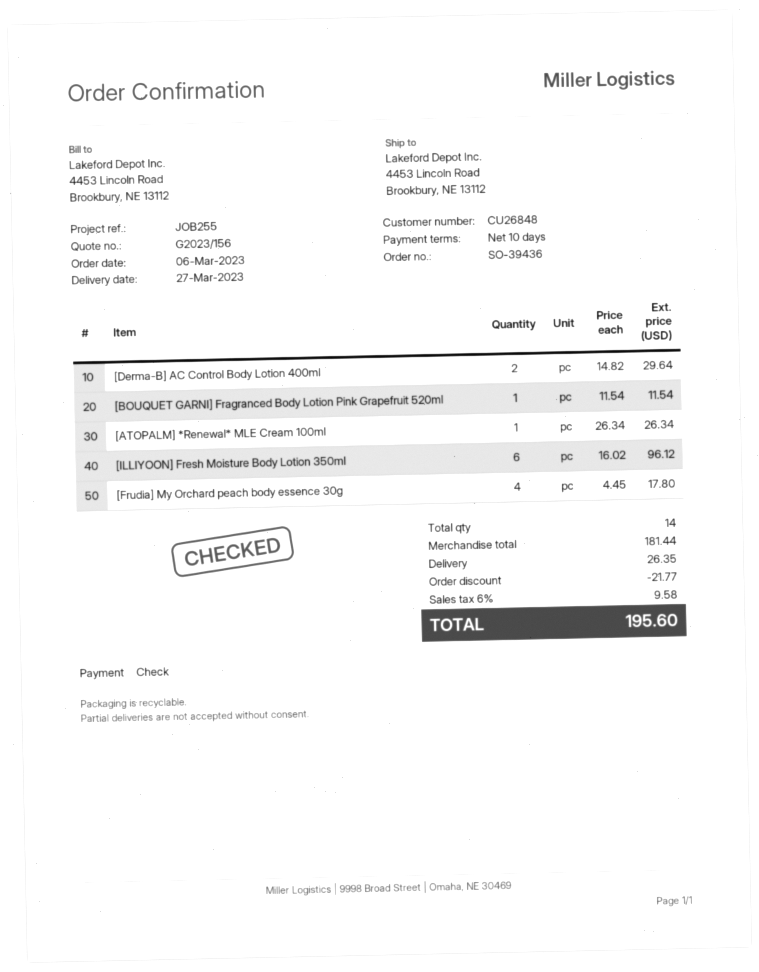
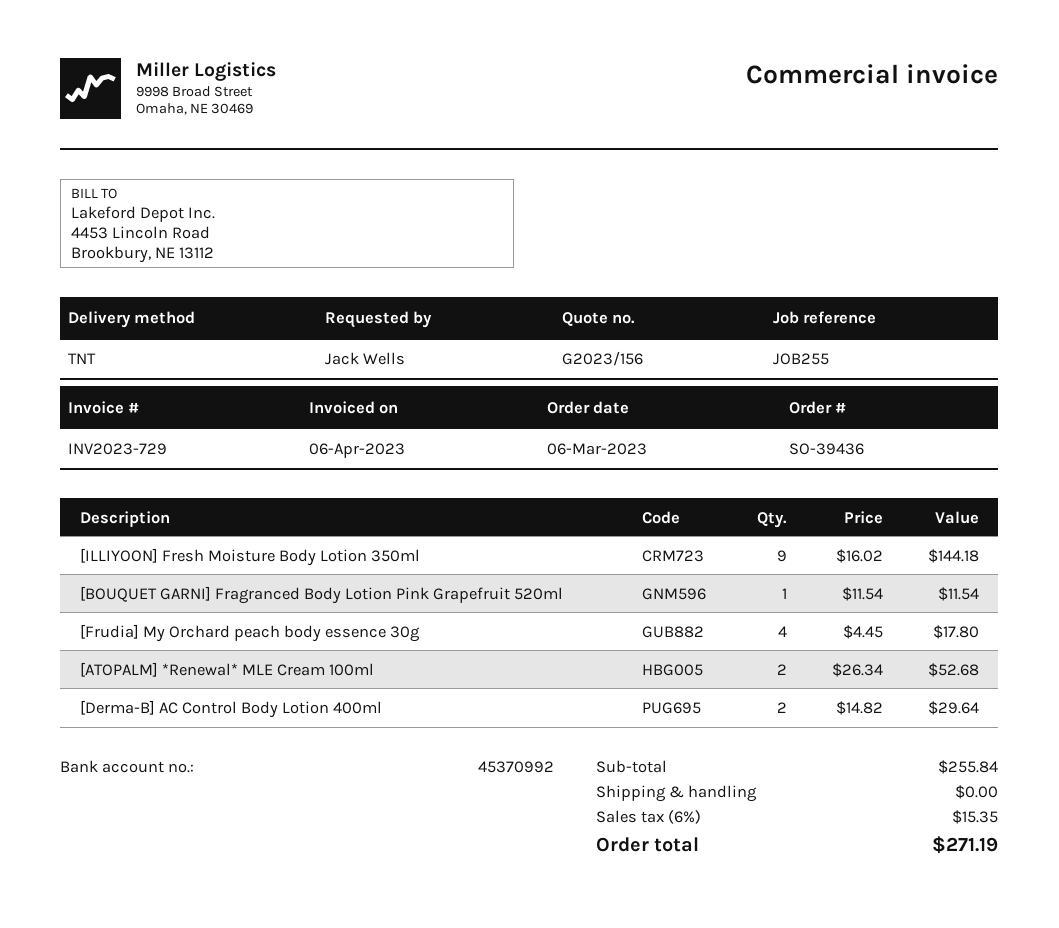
[ATOPALM] *Renewal* MLE Cream 100ml: 1 x 26.34 = 26.34 -> 2 x 26.34 = 52.68
[ILLIYOON] Fresh Moisture Body Lotion 350ml: 6 x 16.02 = 96.12 -> 9 x 16.02 = 144.18
subtotal: 181.44 -> 255.84
discount: 21.77 -> none
shipping: 26.35 -> 0.00
tax: 6% = 9.58 -> 6% = 15.35
total: 195.60 -> 271.19

